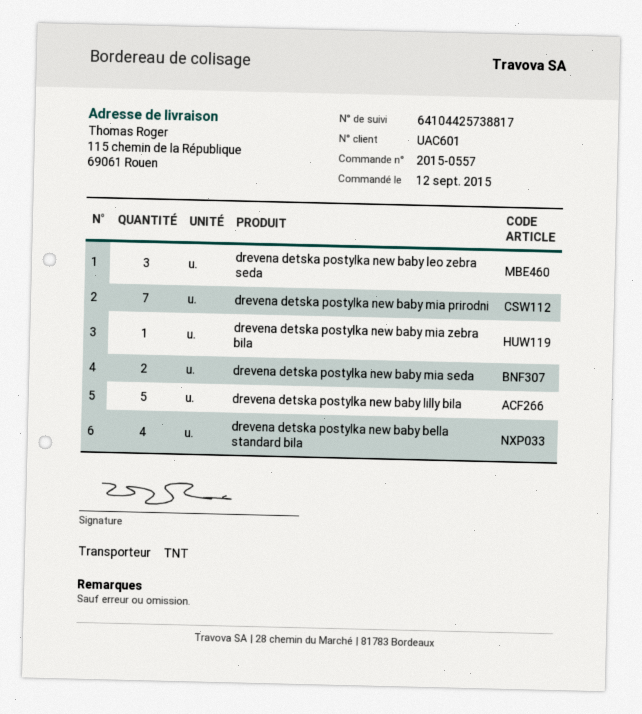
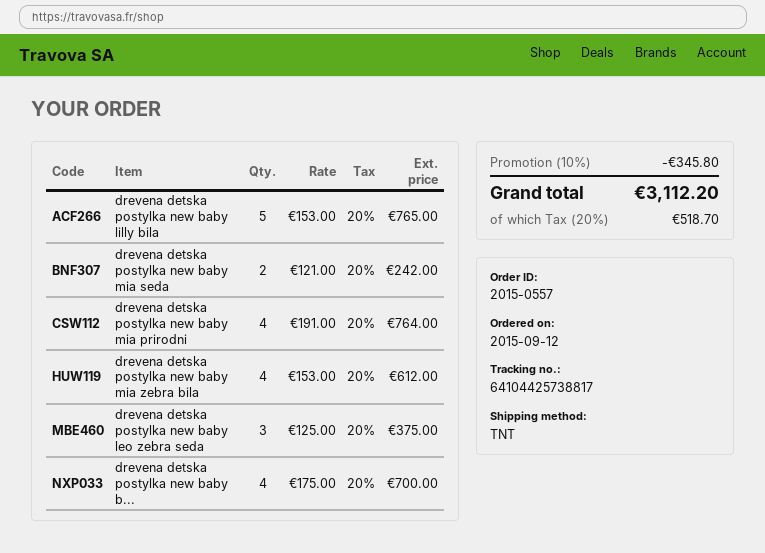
drevena detska postylka new baby mia prirodni: 7 -> 4
drevena detska postylka new baby mia zebra bila: 1 -> 4

